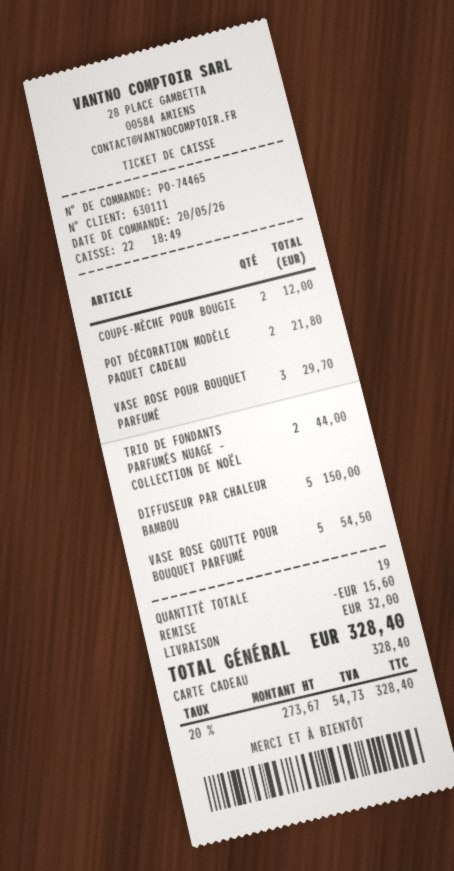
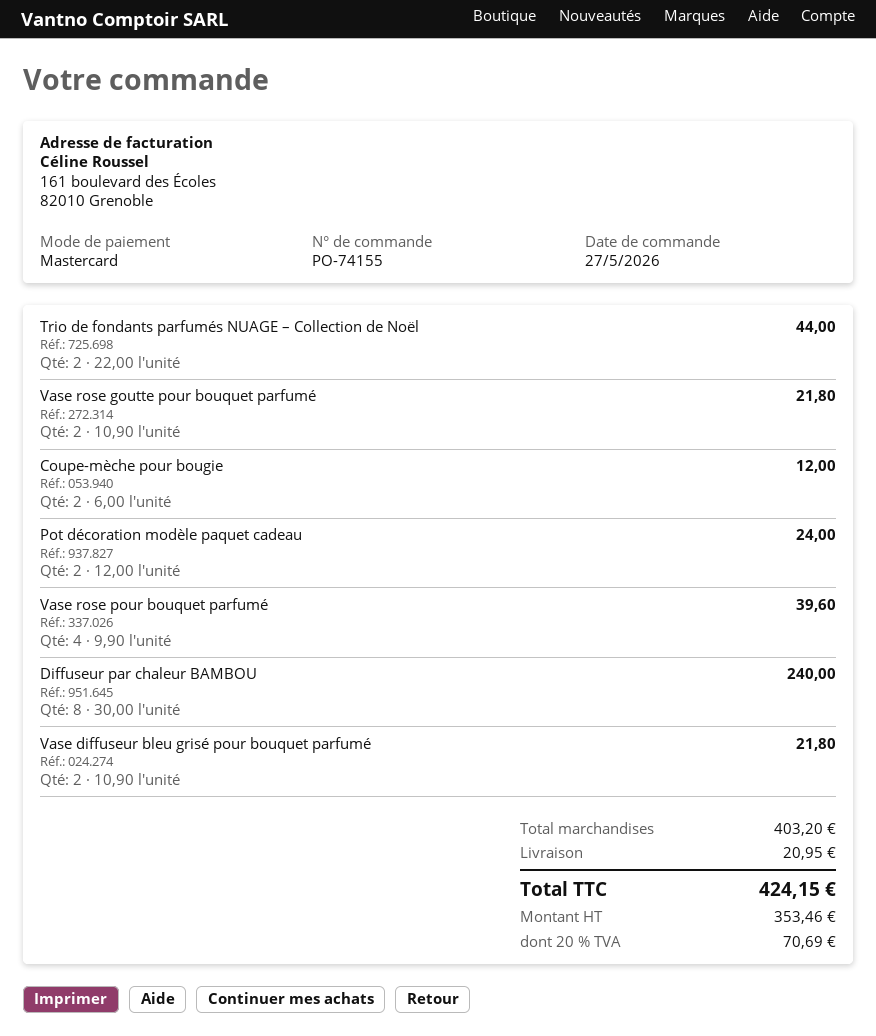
order number: PO-74465 -> PO-74155
order date: 2026-05-20 -> 2026-05-27
payment method: gift card -> Mastercard
POT DÉCORATION MODÈLE PAQUET CADEAU: 2 for 21.80 -> 2 for 24.00
VASE ROSE POUR BOUQUET PARFUMÉ: 3 for 29.70 -> 4 for 39.60
DIFFUSEUR PAR CHALEUR BAMBOU: 5 for 150.00 -> 8 for 240.00
VASE ROSE GOUTTE POUR BOUQUET PARFUMÉ: 5 for 54.50 -> 2 for 21.80
Vase diffuseur bleu grisé pour bouquet parfumé: none -> 2 for 21.80
discount: 15.60 -> none
shipping: 32.00 -> 20.95
net: 273.67 -> 353.46
tax: 20% = 54.73 -> 20% = 70.69
total: 328.40 -> 424.15

